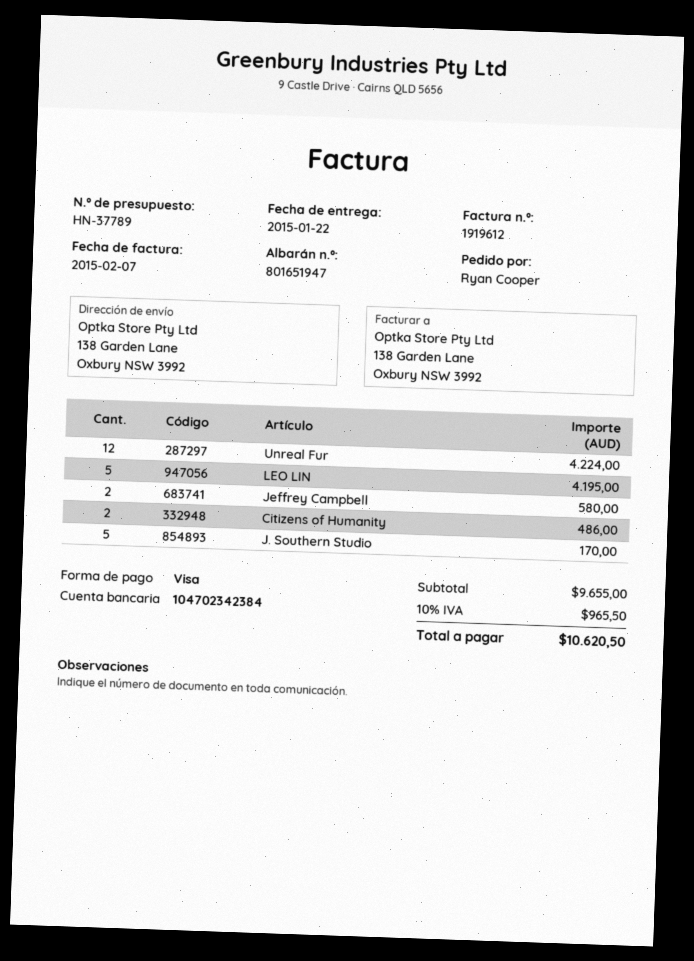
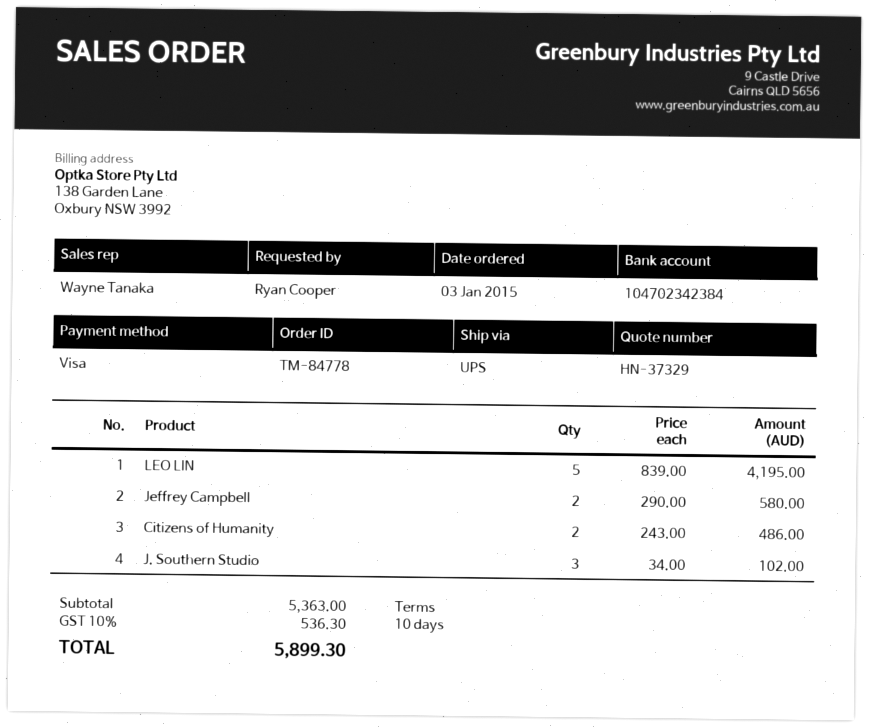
quote number: HN-37789 -> HN-37329
Unreal Fur: 12 for 4224.00 -> none
J. Southern Studio: 5 for 170.00 -> 3 for 102.00
subtotal: 9655.00 -> 5363.00
tax: 10% = 965.50 -> 10% = 536.30
total: 10620.50 -> 5899.30

